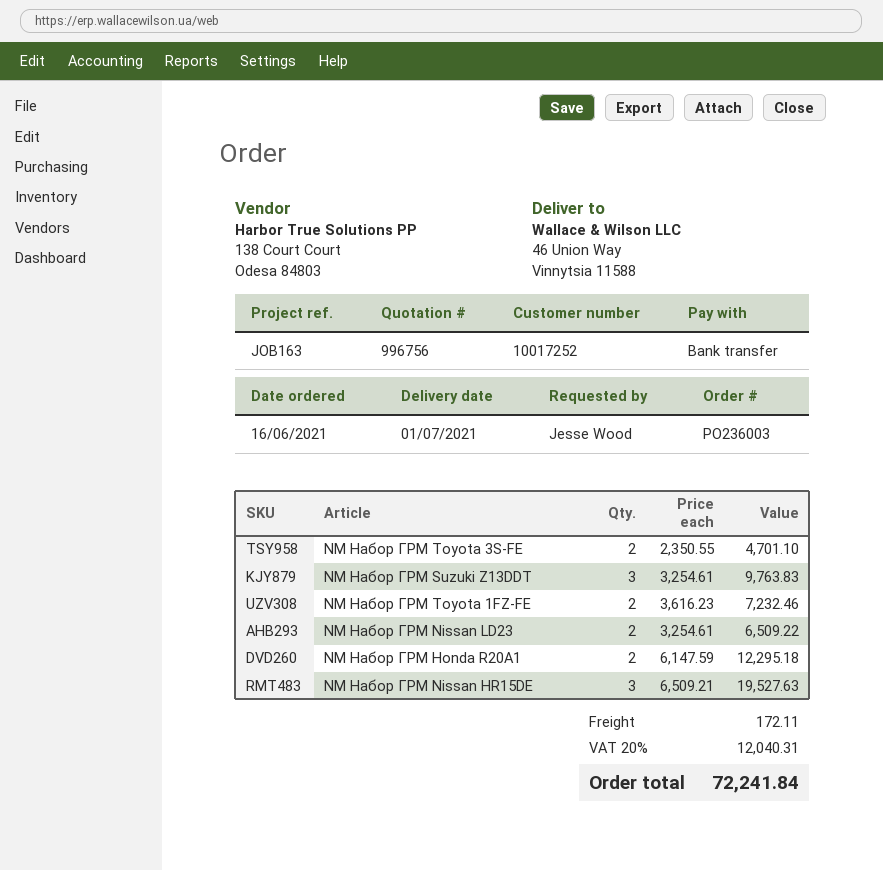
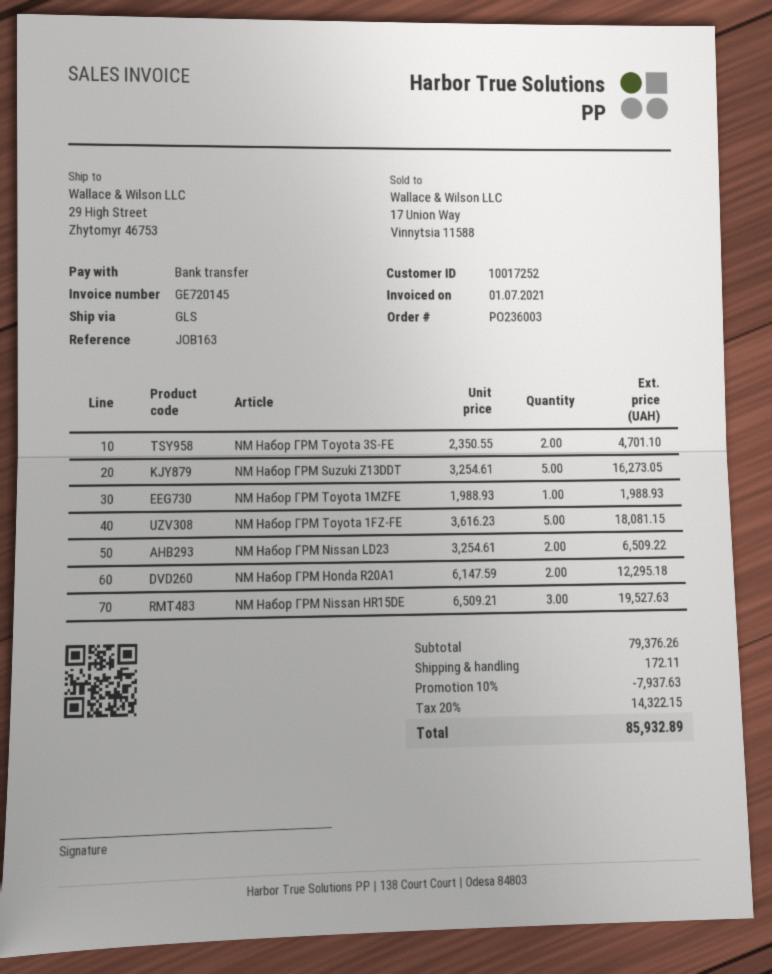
ship to: 46 Union Way, Vinnytsia 11588 -> 29 High Street, Zhytomyr 46753
NM Набор ГРМ Suzuki Z13DDT: 3 x 3254.61 = 9763.83 -> 5 x 3254.61 = 16273.05
NM Набор ГРМ Toyota 1FZ-FE: 2 x 3616.23 = 7232.46 -> 5 x 3616.23 = 18081.15
NM Набор ГРМ Toyota 1MZFE: none -> 1 x 1988.93 = 1988.93
discount: none -> 10% = 7937.63
tax: 20% = 12040.31 -> 20% = 14322.15
total: 72241.84 -> 85932.89

